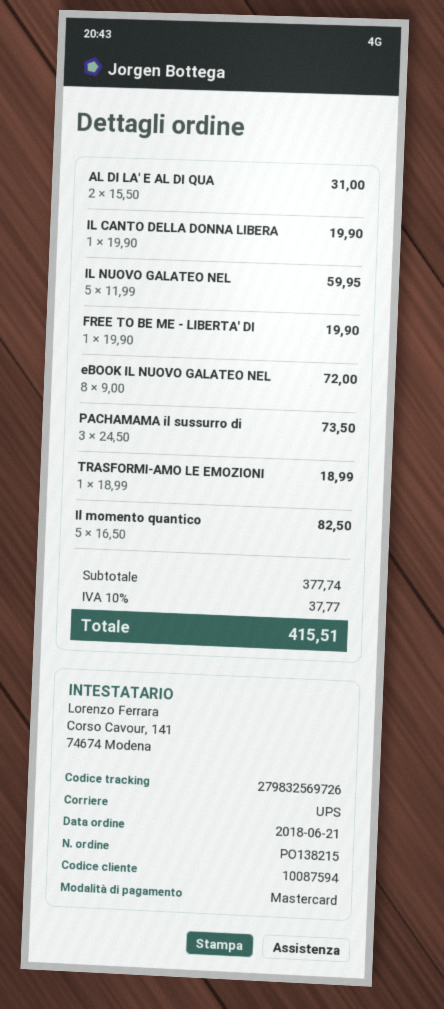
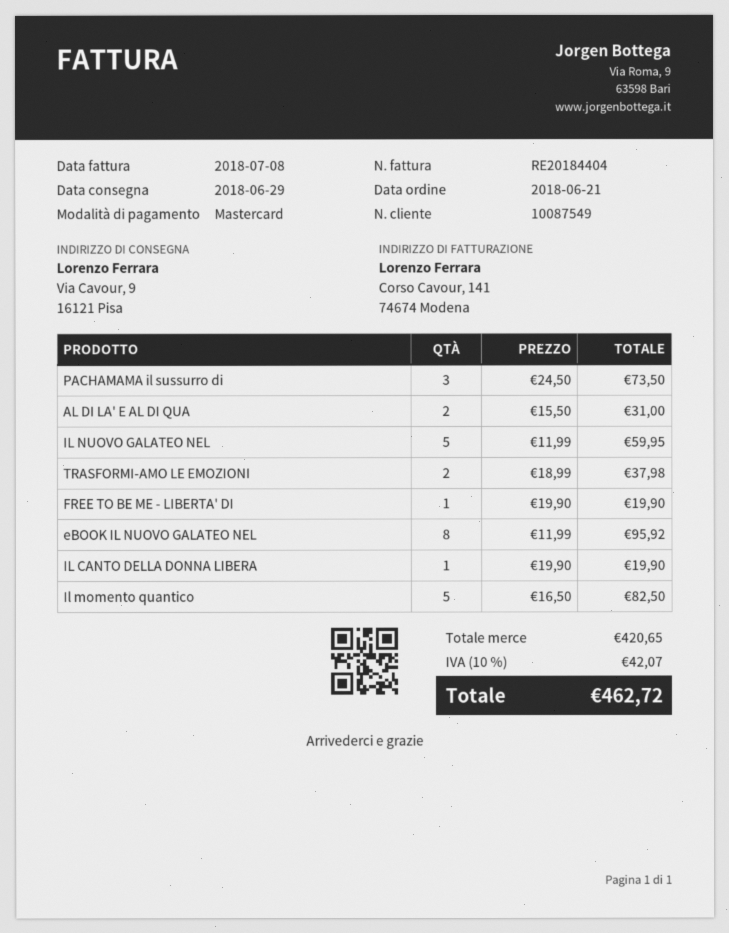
customer number: 10087594 -> 10087549
eBOOK IL NUOVO GALATEO NEL: 8 x 9.00 = 72.00 -> 8 x 11.99 = 95.92
TRASFORMI-AMO LE EMOZIONI: 1 x 18.99 = 18.99 -> 2 x 18.99 = 37.98
subtotal: 377.74 -> 420.65
tax: 10% = 37.77 -> 10% = 42.07
total: 415.51 -> 462.72

